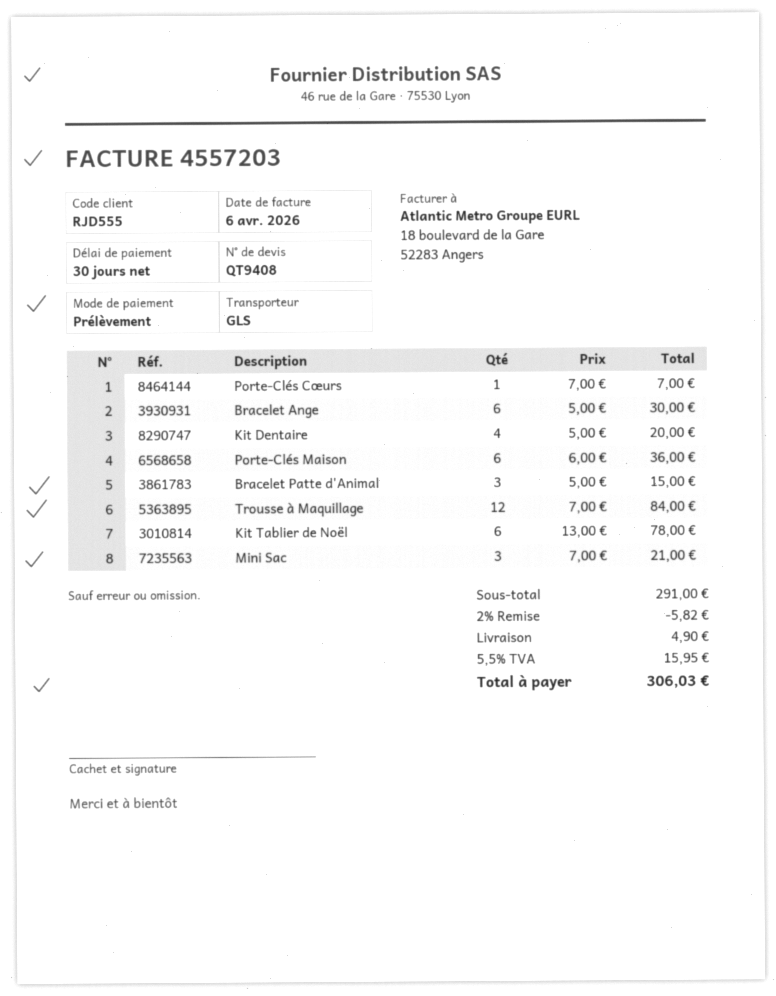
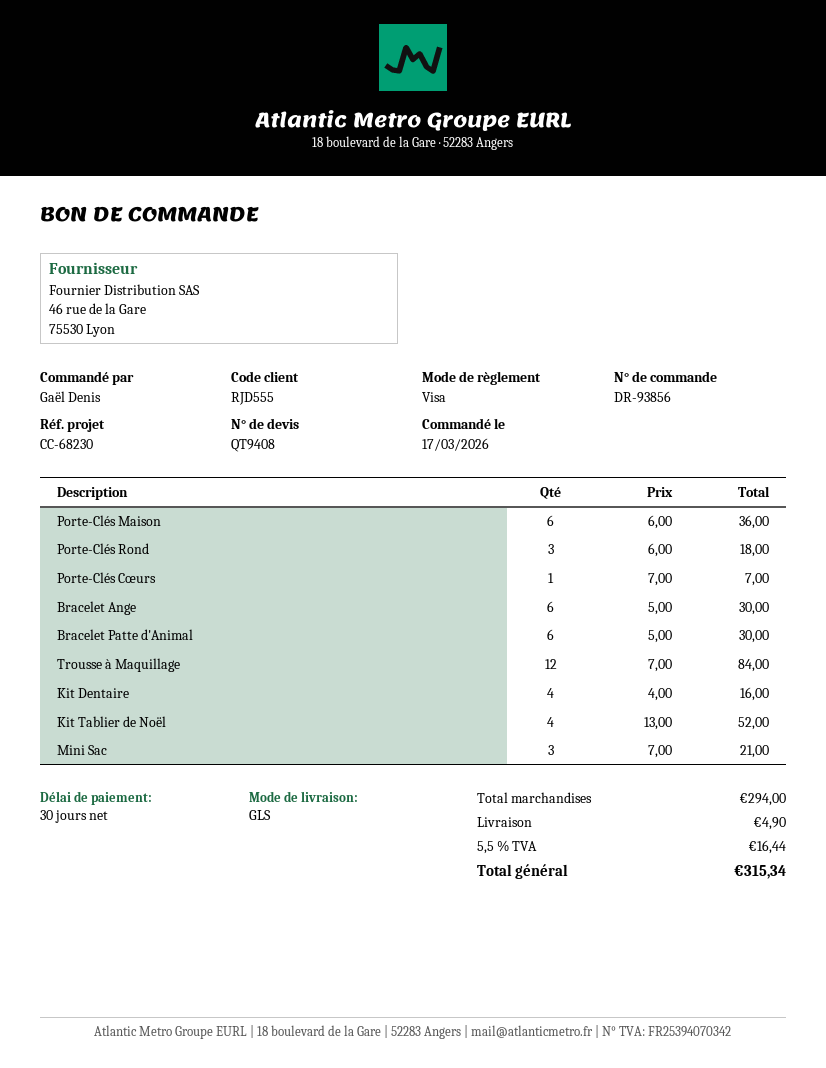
payment method: direct debit -> Visa
Kit Dentaire: 4 x 5.00 = 20.00 -> 4 x 4.00 = 16.00
Bracelet Patte d'Animal: 3 x 5.00 = 15.00 -> 6 x 5.00 = 30.00
Kit Tablier de Noël: 6 x 13.00 = 78.00 -> 4 x 13.00 = 52.00
Porte-Clés Rond: none -> 3 x 6.00 = 18.00
subtotal: 291.00 -> 294.00
discount: 2% = 5.82 -> none
tax: 5.5% = 15.95 -> 5.5% = 16.44
total: 306.03 -> 315.34

